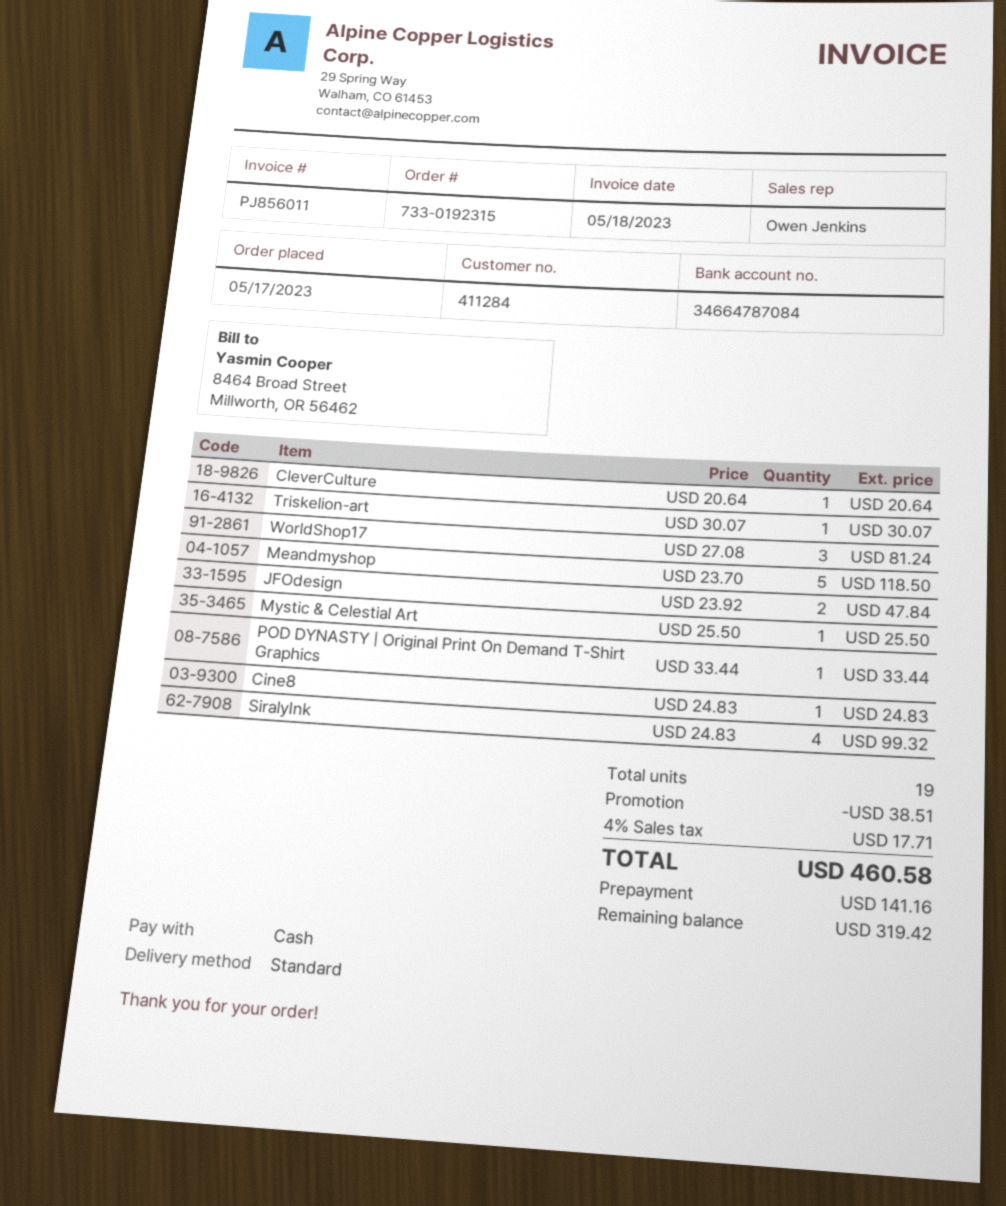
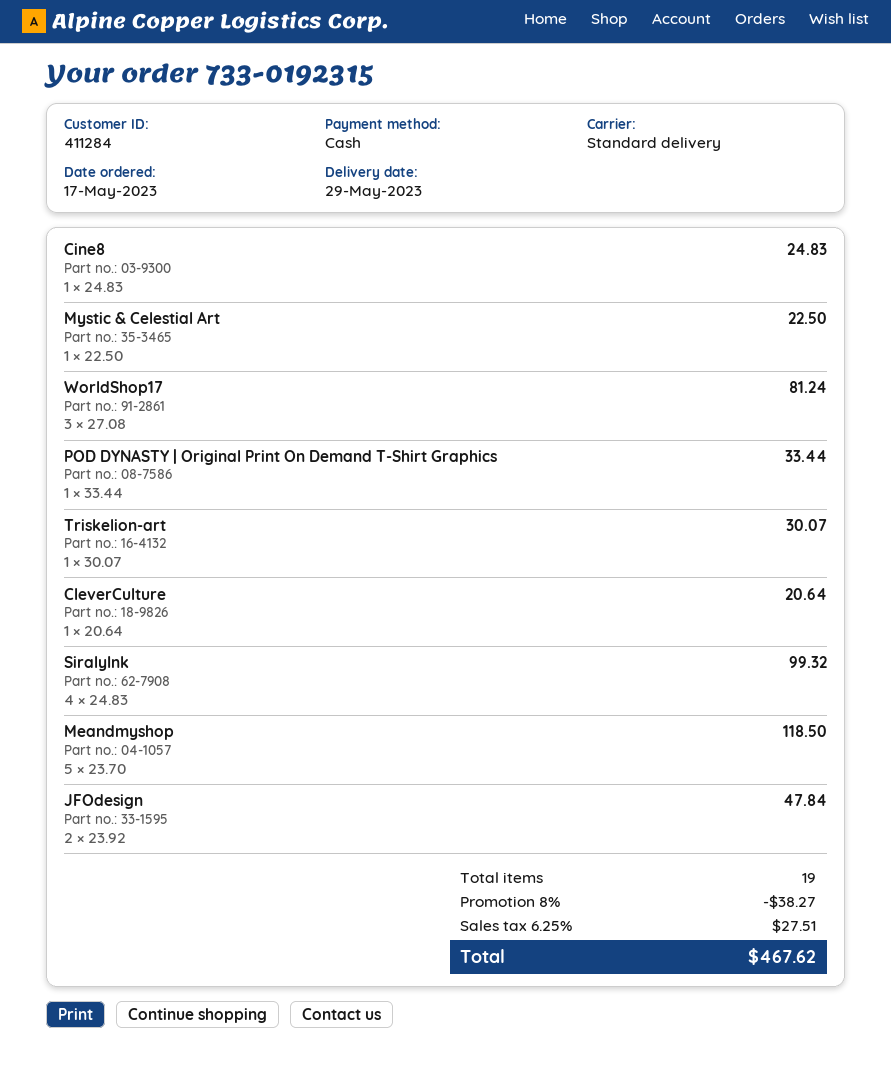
Mystic & Celestial Art: 1 x 25.50 = 25.50 -> 1 x 22.50 = 22.50
discount: 38.51 -> 38.27
tax: 4% = 17.71 -> 6.25% = 27.51
total: 460.58 -> 467.62

